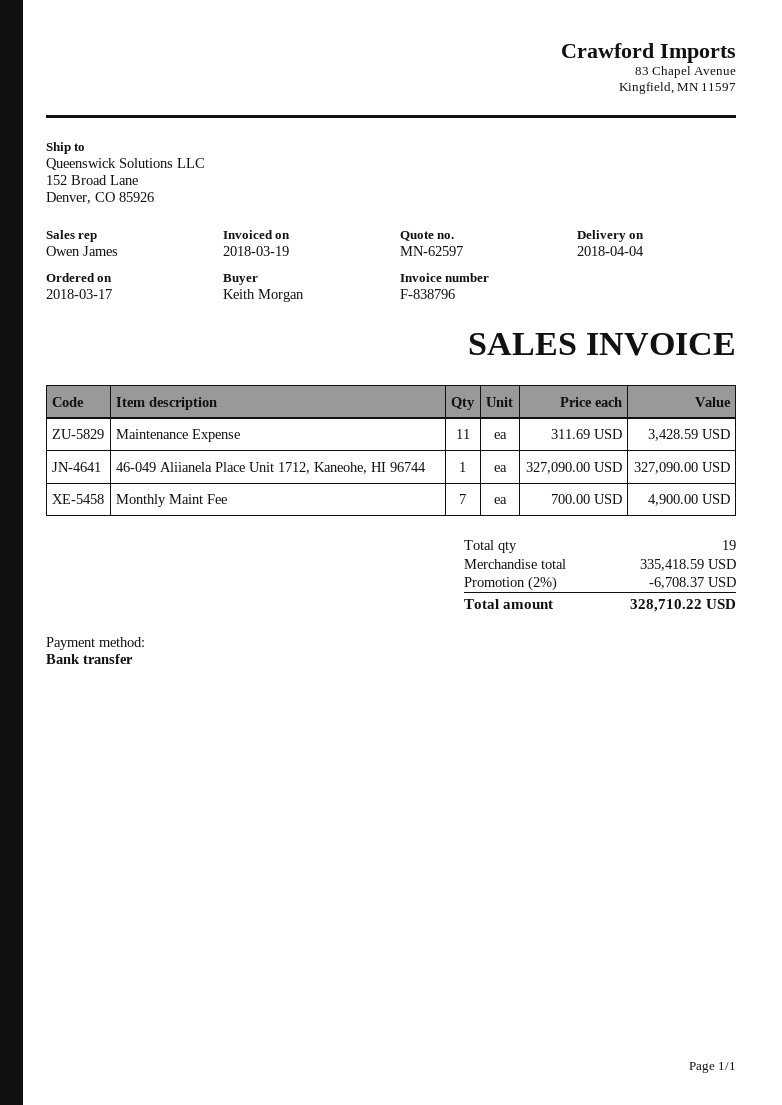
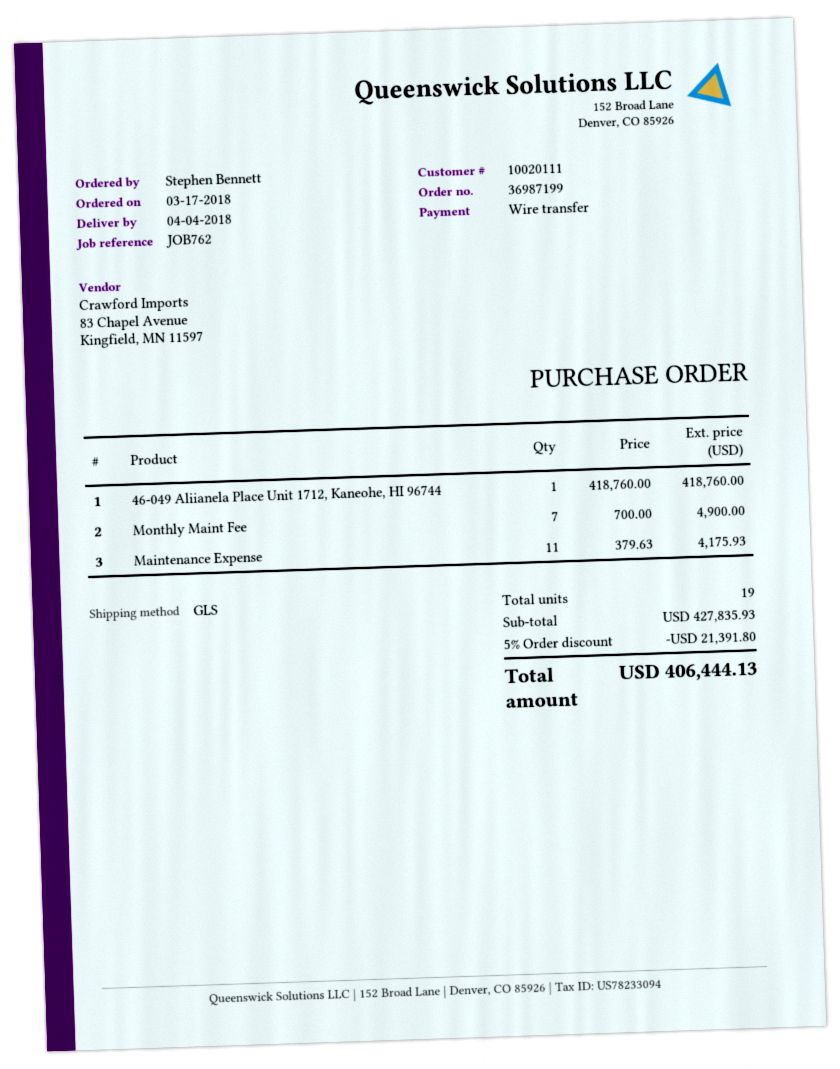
ordered by: Keith Morgan -> Stephen Bennett
Maintenance Expense: 11 x 311.69 = 3428.59 -> 11 x 379.63 = 4175.93
46-049 Aliianela Place Unit 1712, Kaneohe, HI 96744: 1 x 327090.00 = 327090.00 -> 1 x 418760.00 = 418760.00
subtotal: 335418.59 -> 427835.93
discount: 2% = 6708.37 -> 5% = 21391.80
total: 328710.22 -> 406444.13

